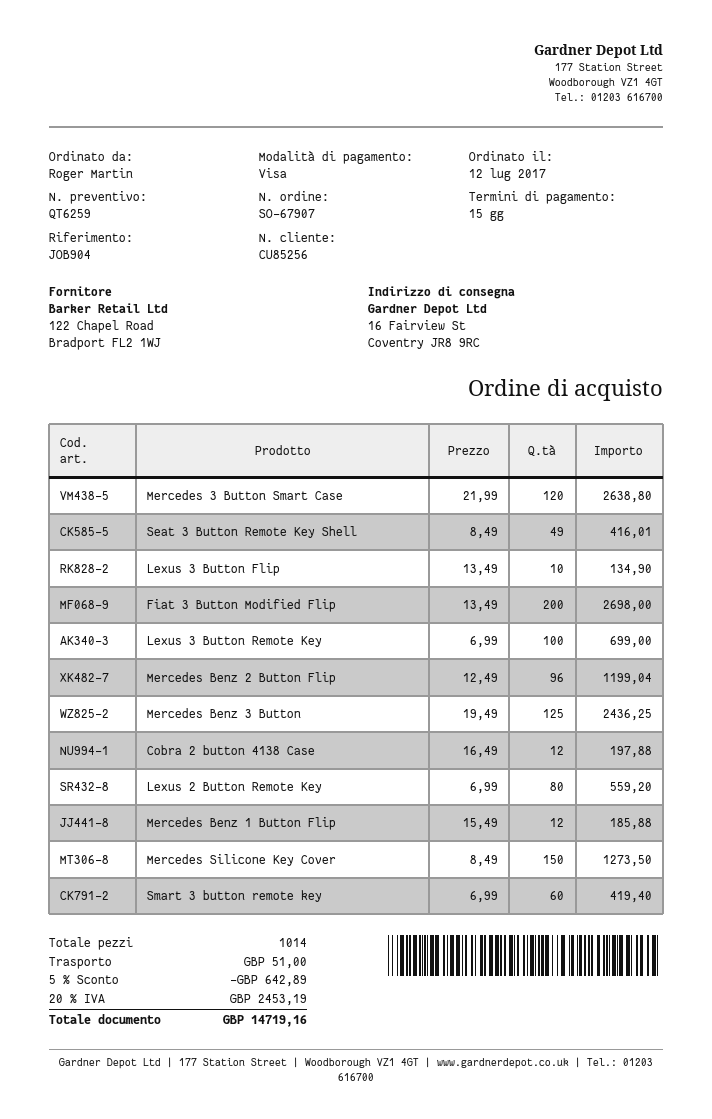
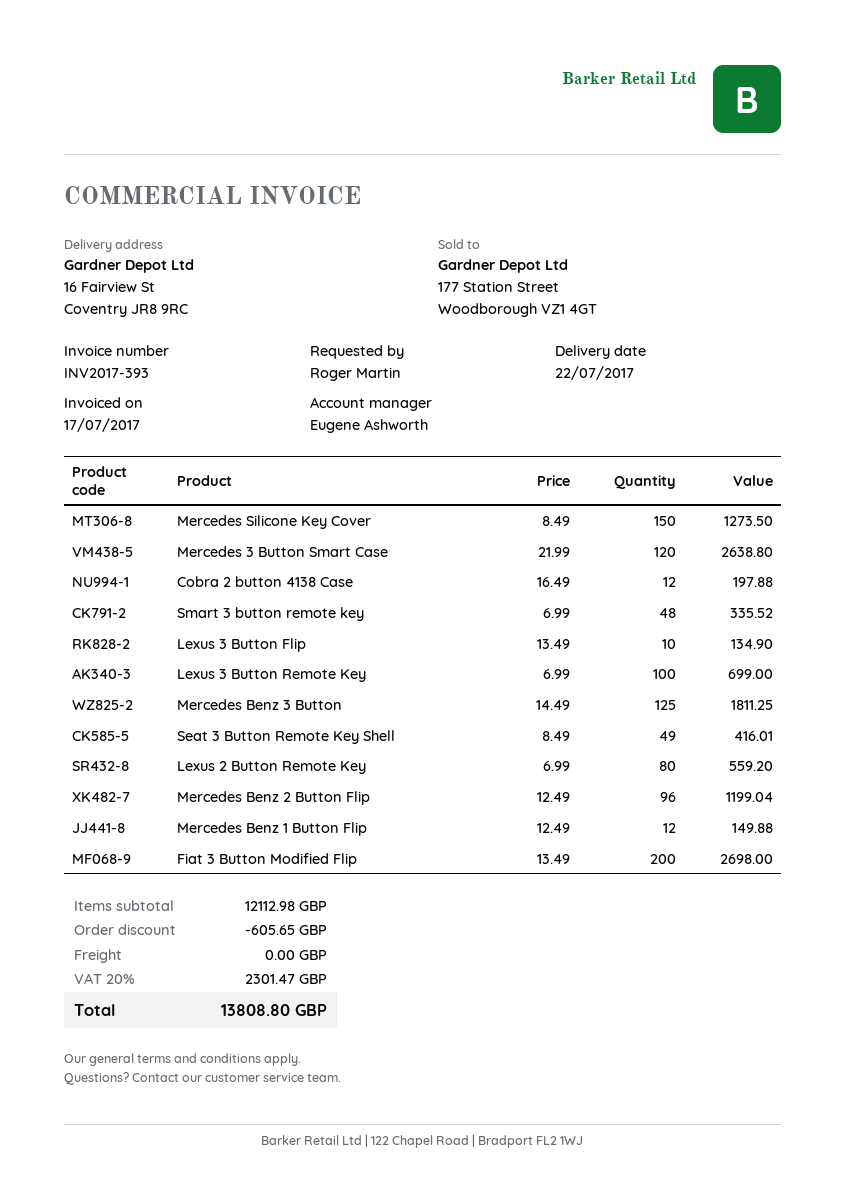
Mercedes Benz 3 Button: 125 x 19.49 = 2436.25 -> 125 x 14.49 = 1811.25
Mercedes Benz 1 Button Flip: 12 x 15.49 = 185.88 -> 12 x 12.49 = 149.88
Smart 3 button remote key: 60 x 6.99 = 419.40 -> 48 x 6.99 = 335.52
discount: 642.89 -> 605.65
shipping: 51.00 -> 0.00
tax: 20% = 2453.19 -> 20% = 2301.47
total: 14719.16 -> 13808.80

